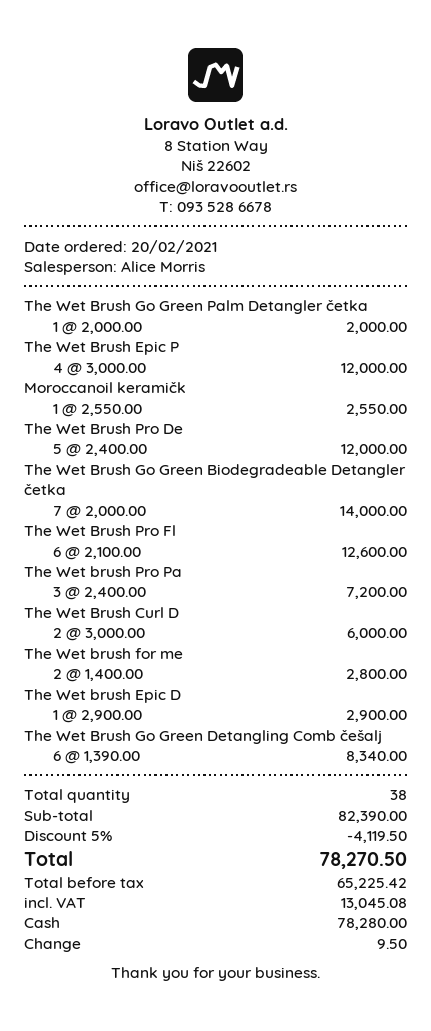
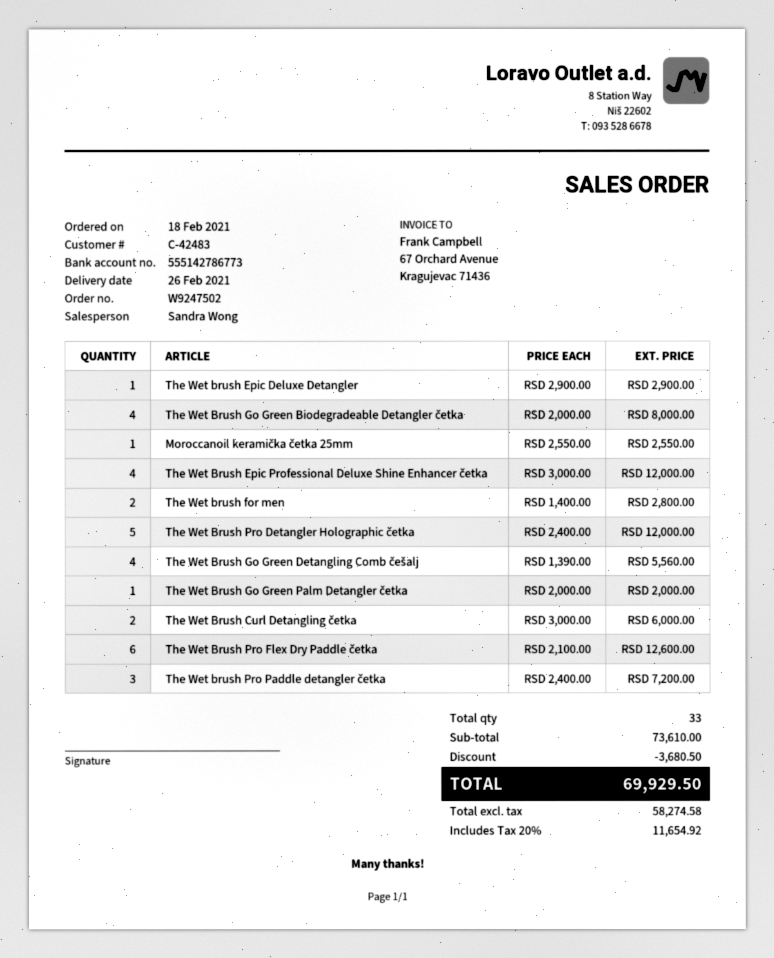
order date: 2021-02-20 -> 2021-02-18
sales rep: Alice Morris -> Sandra Wong
The Wet Brush Go Green Biodegradeable Detangler četka: 7 x 2000.00 = 14000.00 -> 4 x 2000.00 = 8000.00
The Wet Brush Go Green Detangling Comb češalj: 6 x 1390.00 = 8340.00 -> 4 x 1390.00 = 5560.00
total quantity: 38 -> 33
subtotal: 82390.00 -> 73610.00
discount: 4119.50 -> 3680.50
net: 65225.42 -> 58274.58
tax: 13045.08 -> 11654.92
total: 78270.50 -> 69929.50

